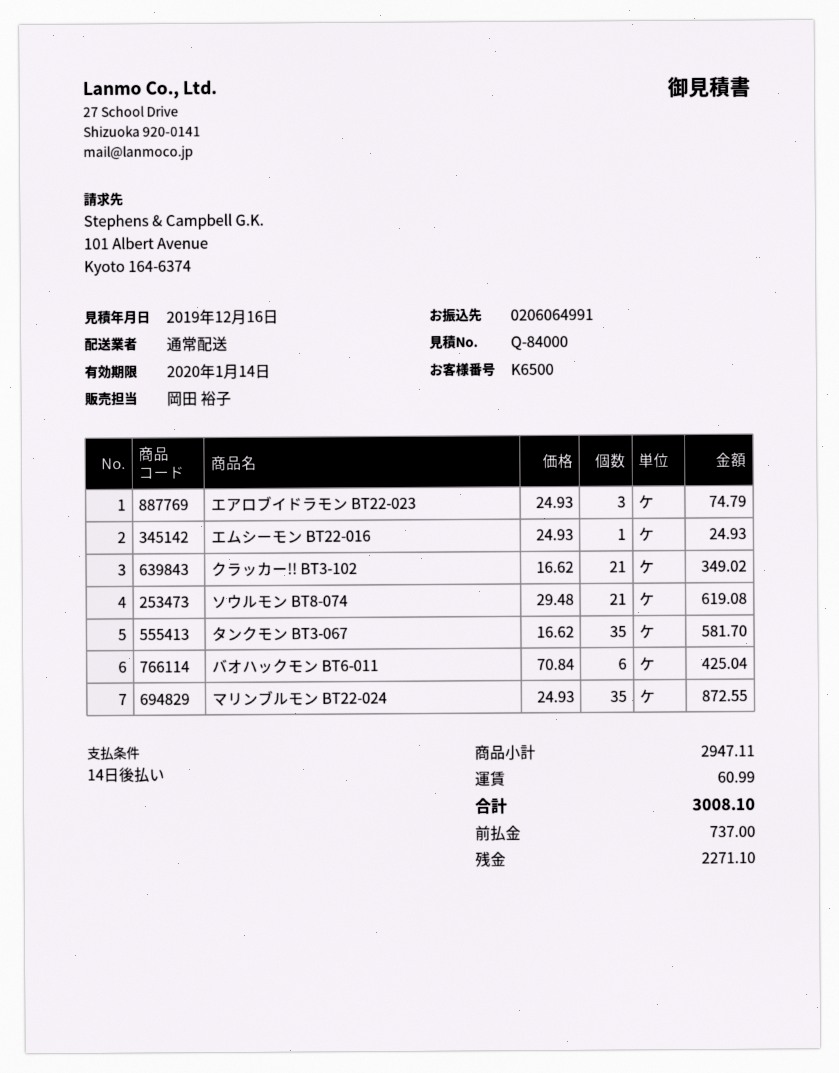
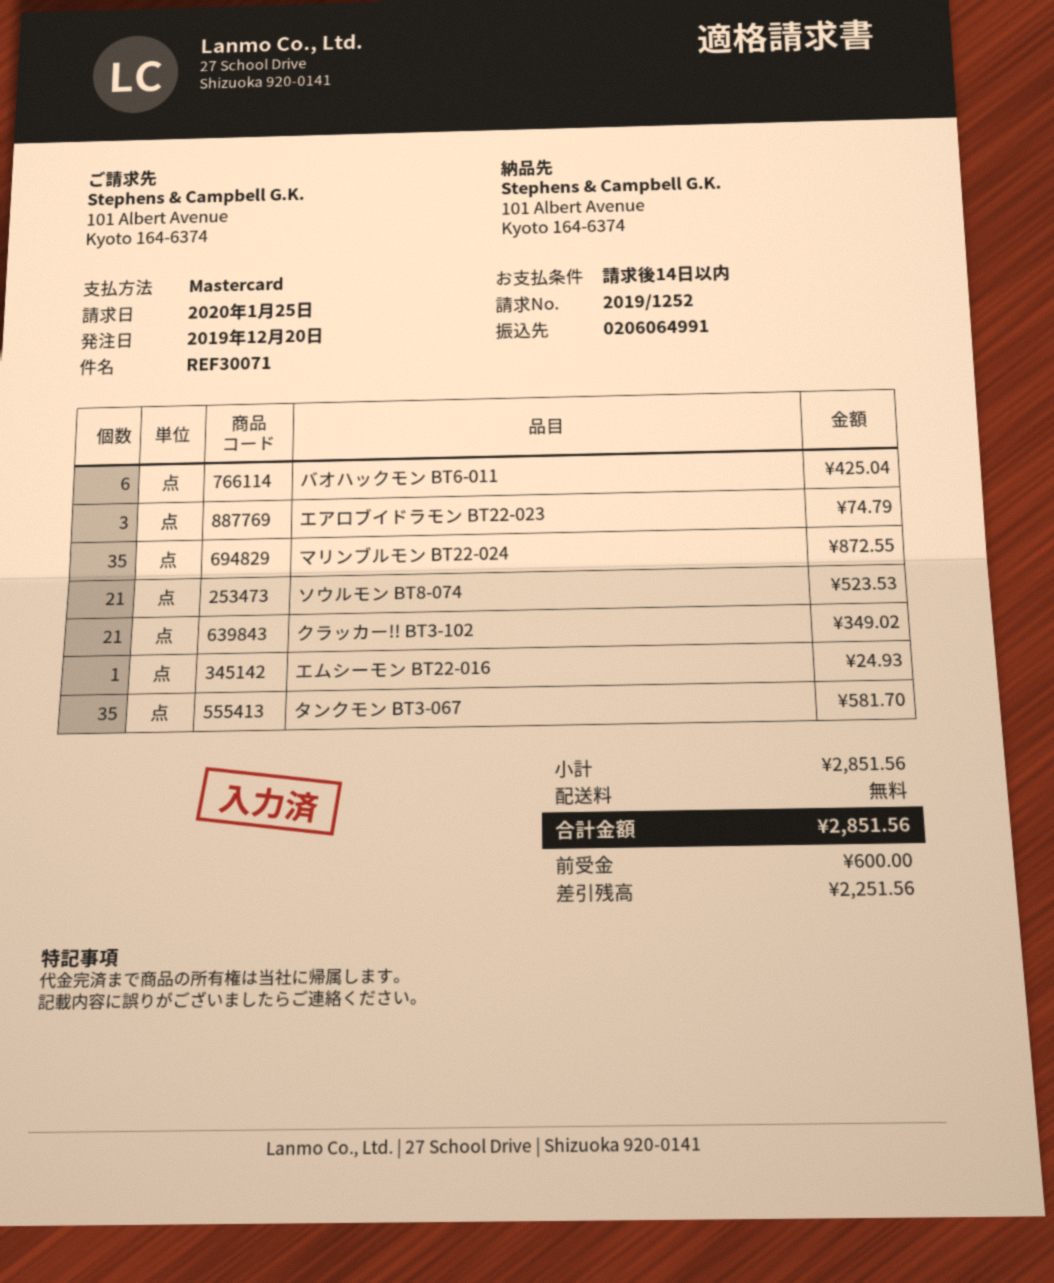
ソウルモン BT8-074: 21 for 619.08 -> 21 for 523.53
subtotal: 2947.11 -> 2851.56
shipping: 60.99 -> 0.00
total: 3008.10 -> 2851.56
deposit: 737.00 -> 600.00
balance: 2271.10 -> 2251.56

